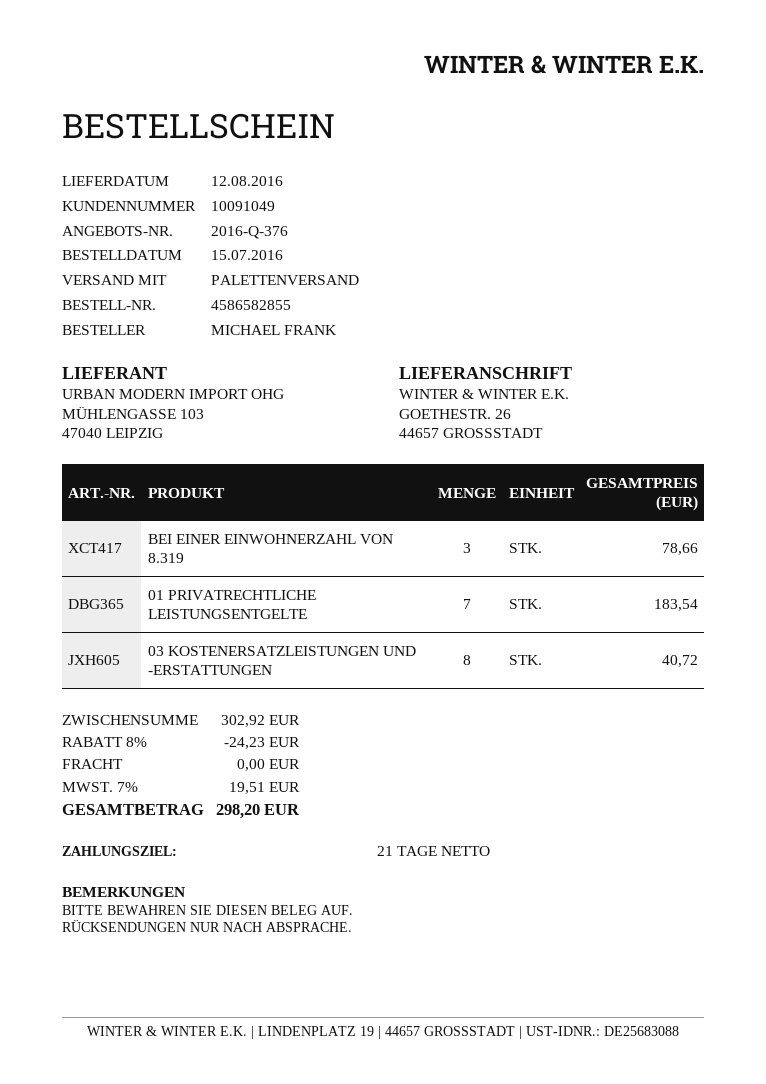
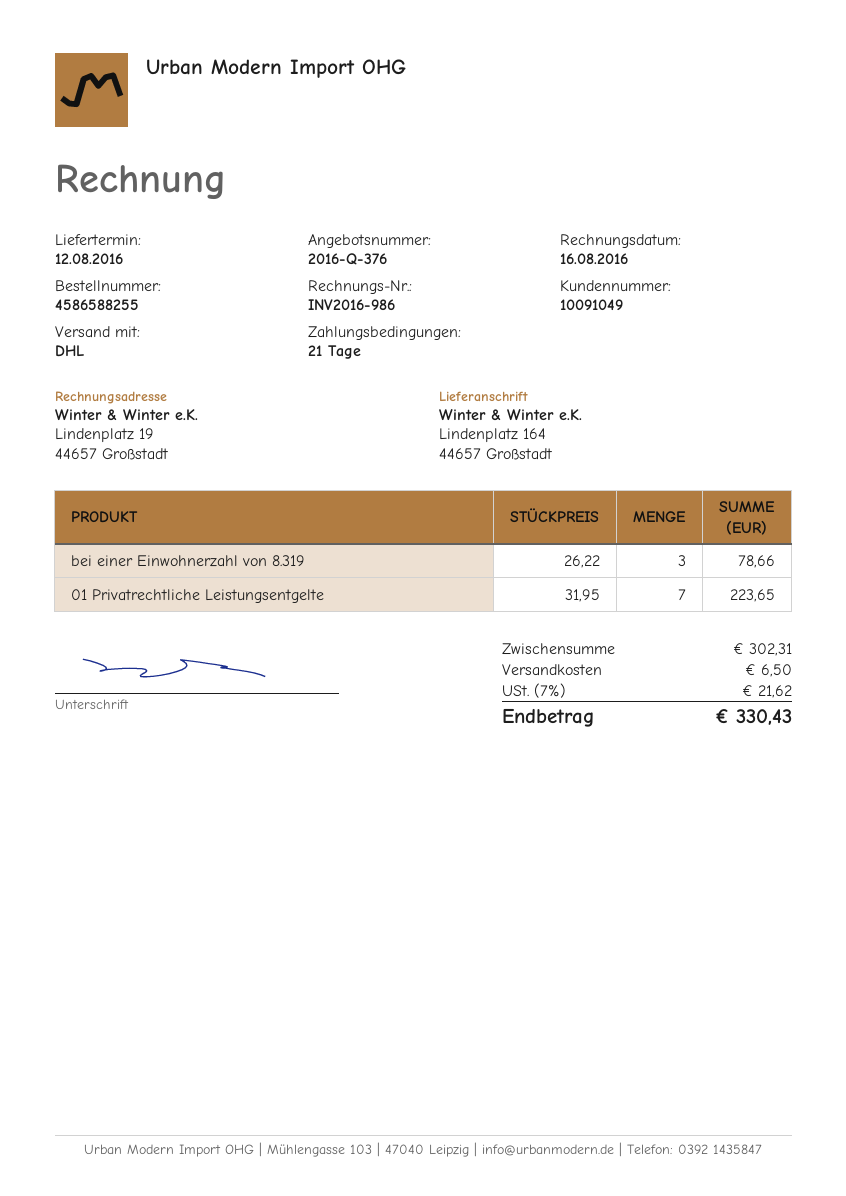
order number: 4586582855 -> 4586588255
shipping method: pallet freight -> DHL
ship to: GOETHESTR. 26, 44657 GROSSSTADT -> Lindenplatz 164, 44657 Großstadt
01 PRIVATRECHTLICHE LEISTUNGSENTGELTE: 7 for 183.54 -> 7 for 223.65
03 KOSTENERSATZLEISTUNGEN UND -ERSTATTUNGEN: 8 for 40.72 -> none
subtotal: 302.92 -> 302.31
discount: 8% = 24.23 -> none
shipping: 0.00 -> 6.50
tax: 7% = 19.51 -> 7% = 21.62
total: 298.20 -> 330.43

